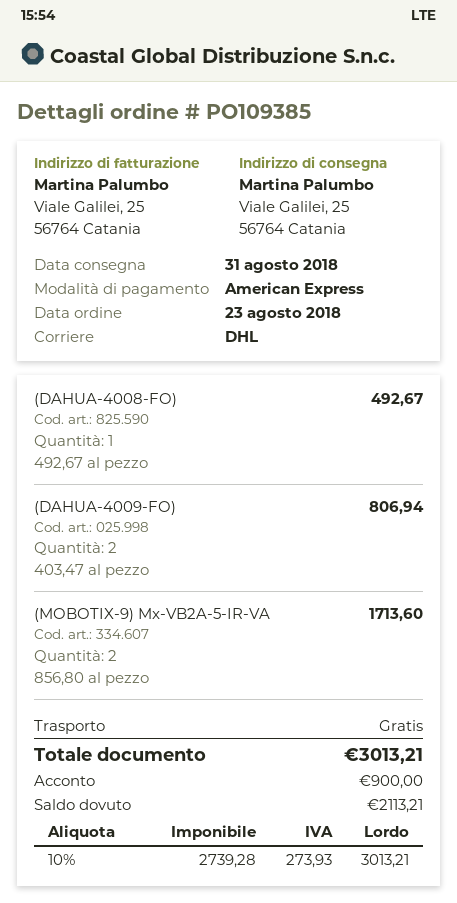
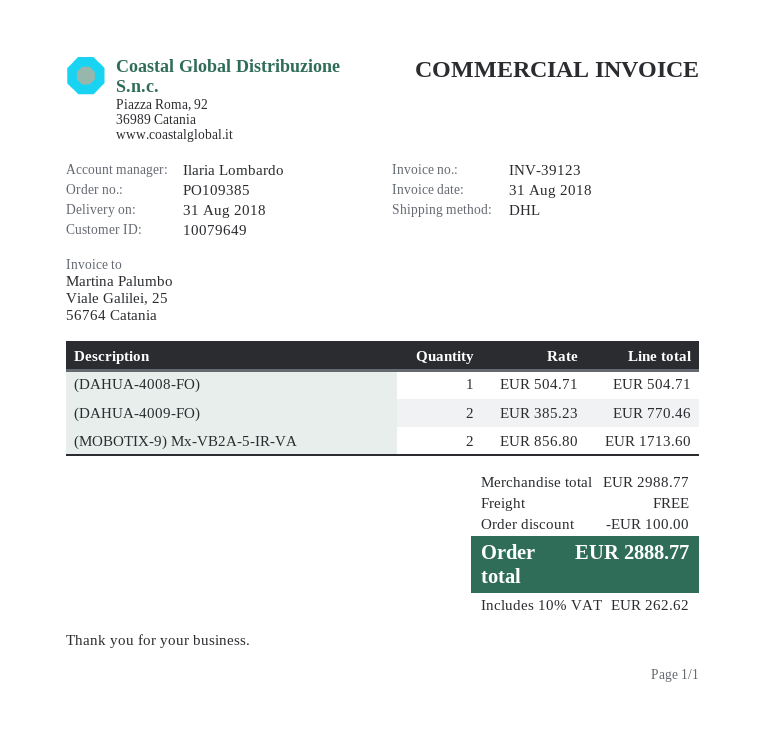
(DAHUA-4008-FO): 1 x 492.67 = 492.67 -> 1 x 504.71 = 504.71
(DAHUA-4009-FO): 2 x 403.47 = 806.94 -> 2 x 385.23 = 770.46
discount: none -> 100.00
tax: 10% = 273.93 -> 10% = 262.62
total: 3013.21 -> 2888.77

